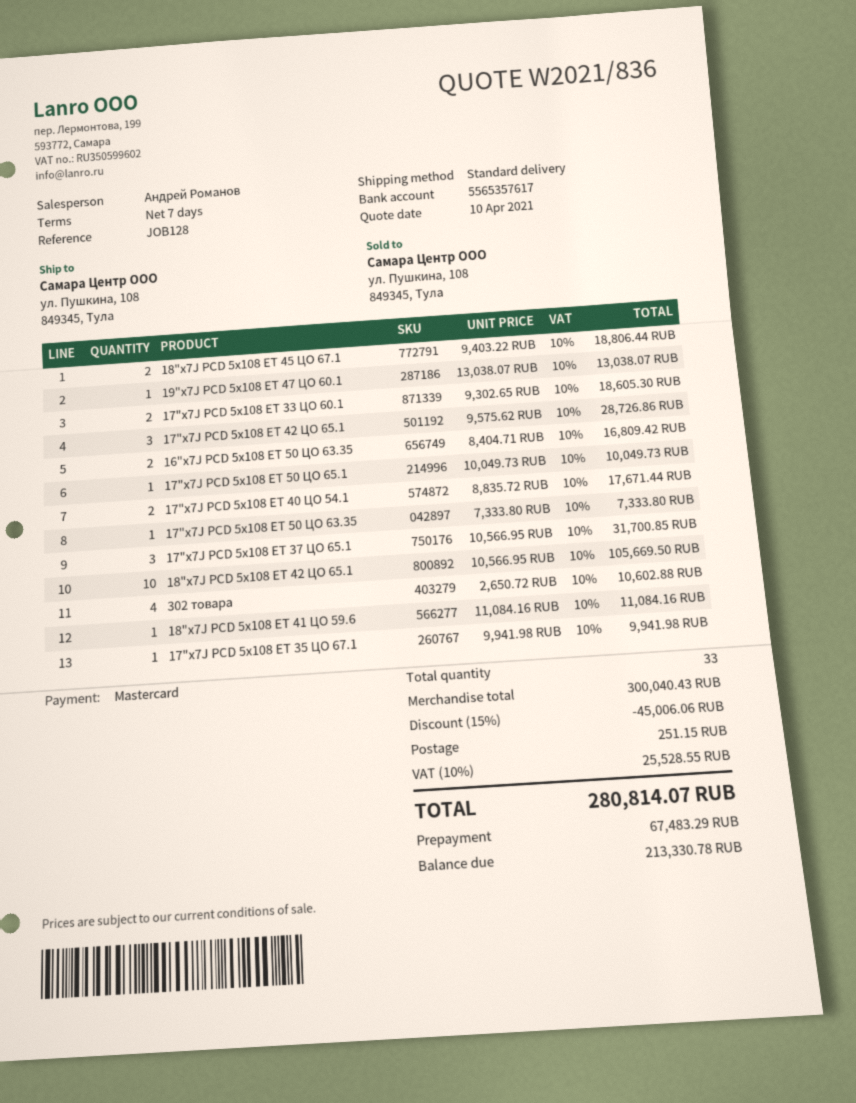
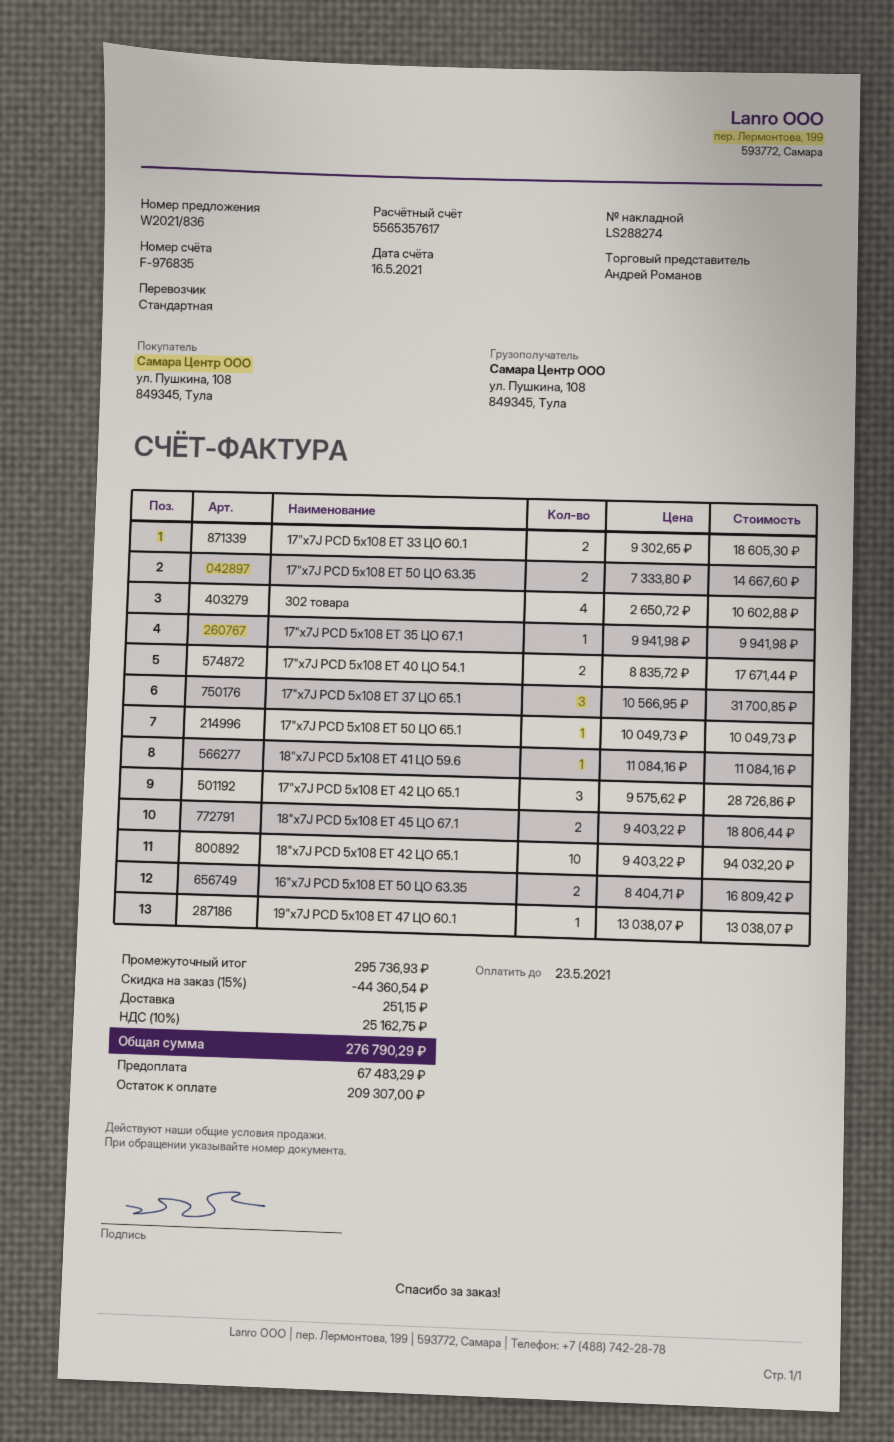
17"x7J PCD 5x108 ЕТ 50 ЦО 63.35: 1 x 7333.80 = 7333.80 -> 2 x 7333.80 = 14667.60
18"x7J PCD 5x108 ЕТ 42 ЦО 65.1: 10 x 10566.95 = 105669.50 -> 10 x 9403.22 = 94032.20
subtotal: 300040.43 -> 295736.93
discount: 15% = 45006.06 -> 15% = 44360.54
tax: 10% = 25528.55 -> 10% = 25162.75
total: 280814.07 -> 276790.29
balance: 213330.78 -> 209307.00

